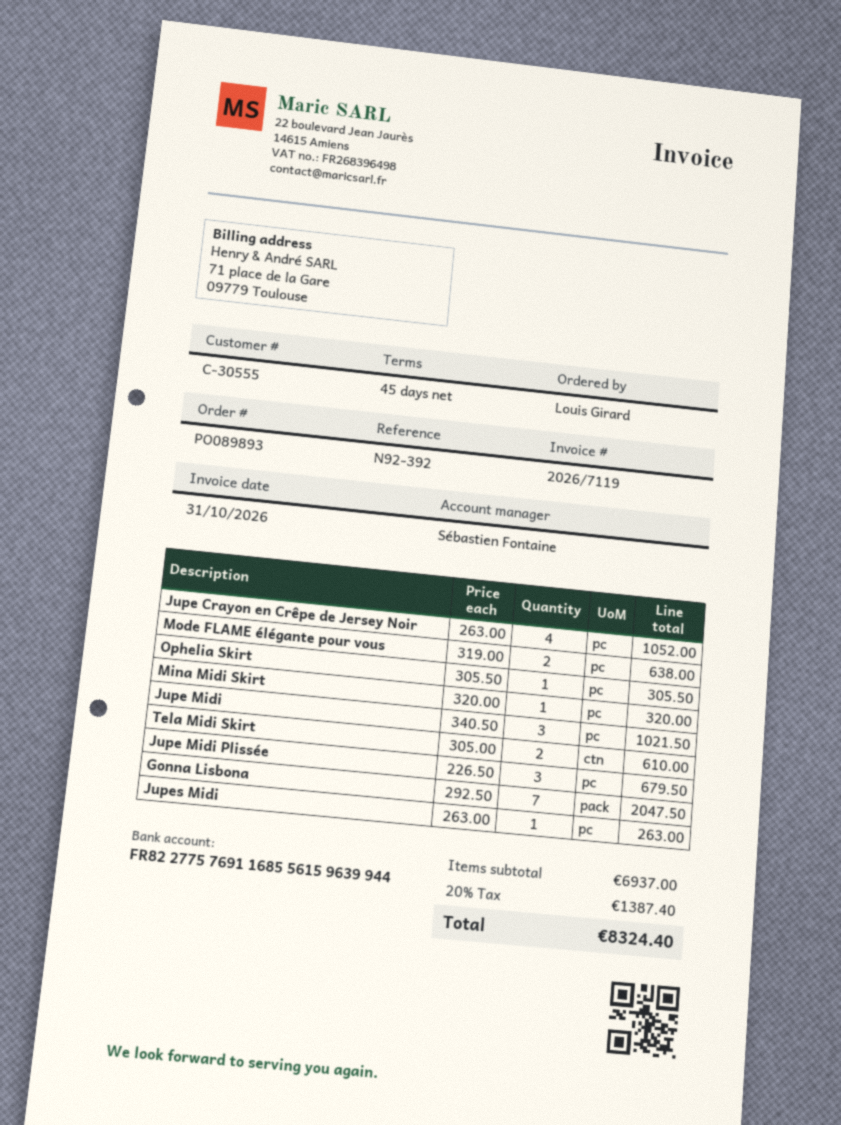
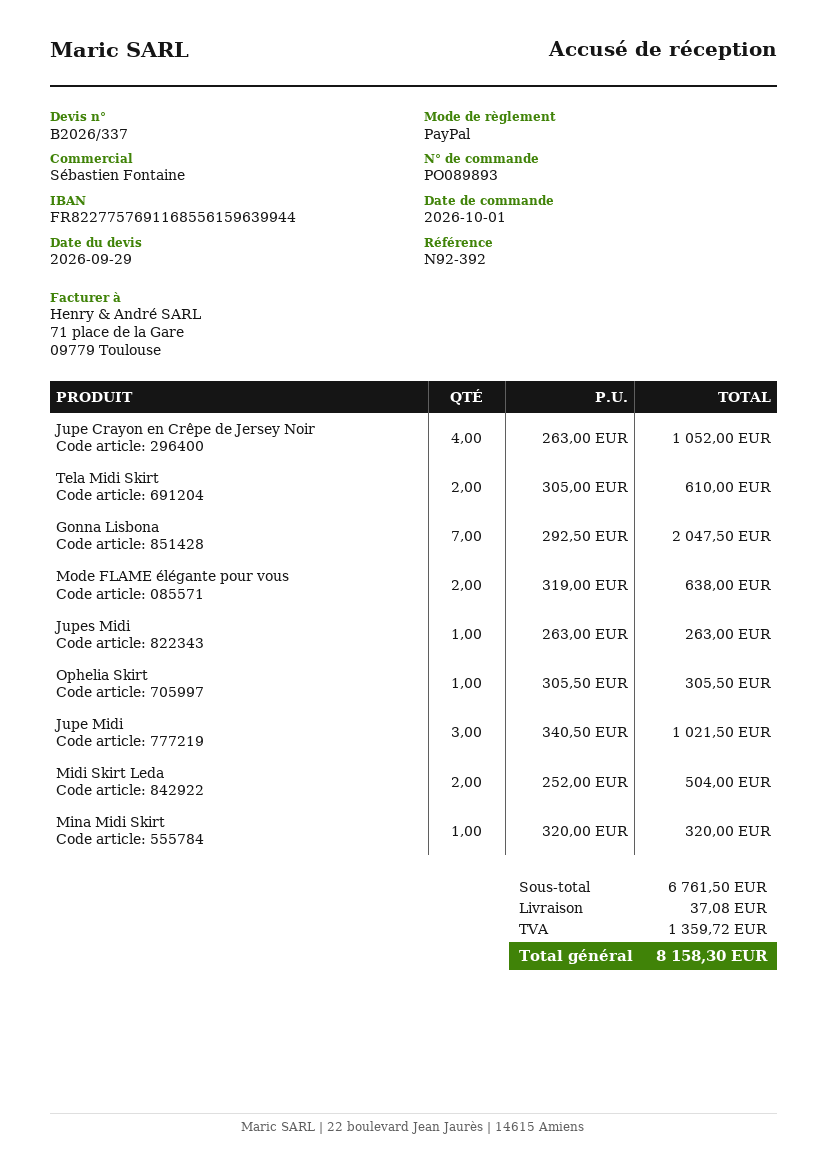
Jupe Midi Plissée: 3 x 226.50 = 679.50 -> none
Midi Skirt Leda: none -> 2 x 252.00 = 504.00
subtotal: 6937.00 -> 6761.50
shipping: none -> 37.08
tax: 1387.40 -> 1359.72
total: 8324.40 -> 8158.30

